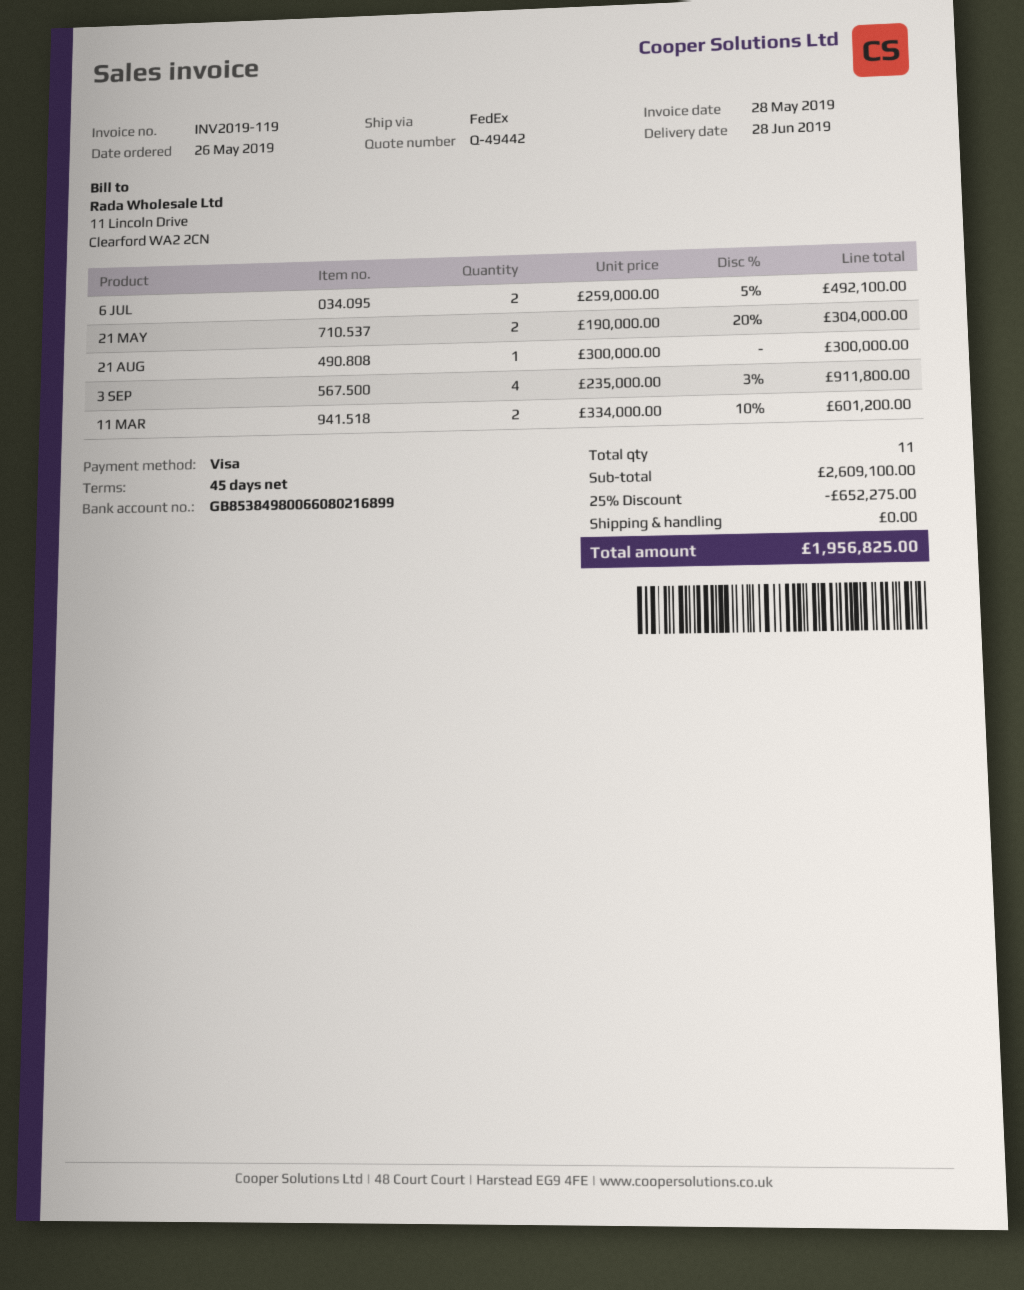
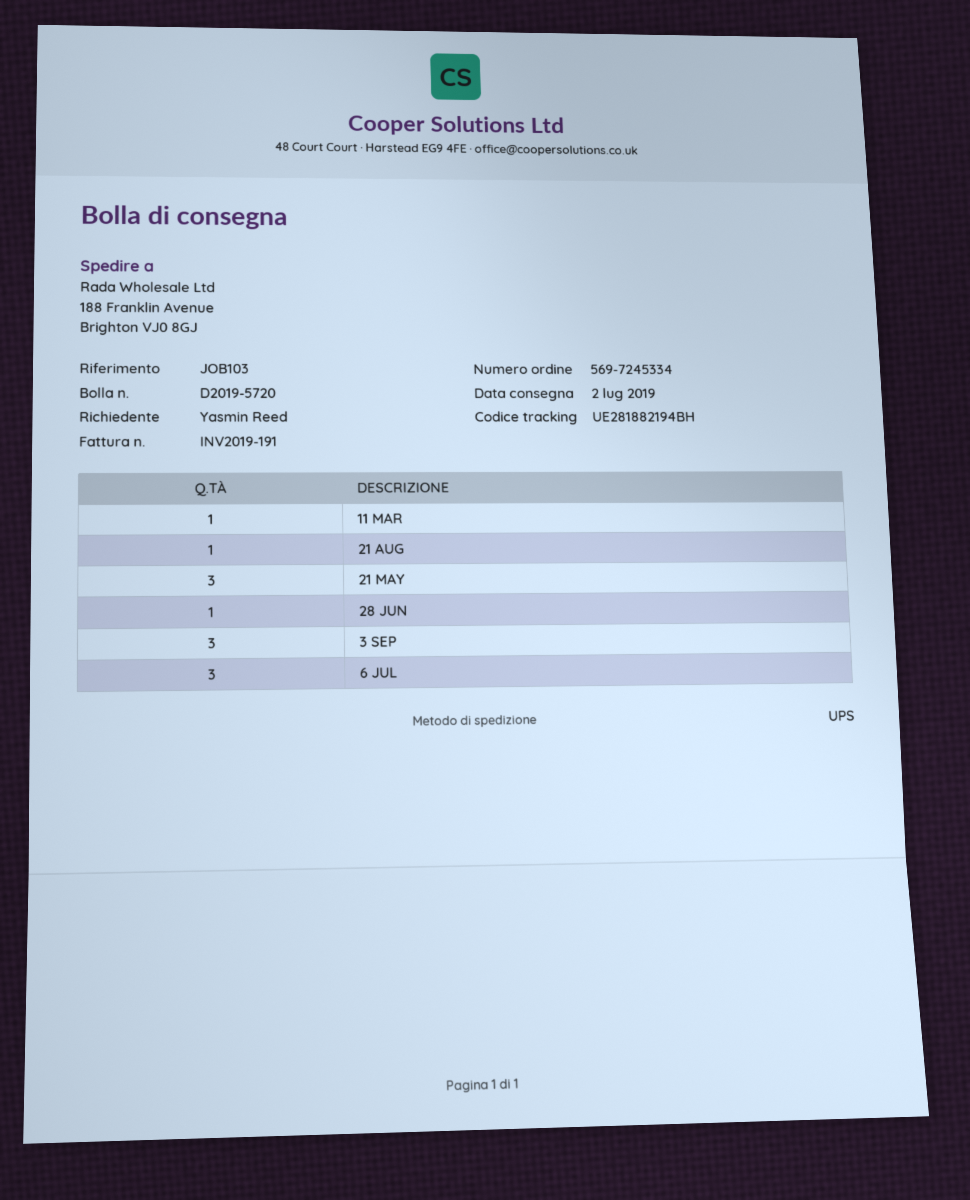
delivery date: 2019-06-28 -> 2019-07-02
invoice number: INV2019-119 -> INV2019-191
shipping method: FedEx -> UPS
6 JUL: 2 -> 3
21 MAY: 2 -> 3
3 SEP: 4 -> 3
11 MAR: 2 -> 1
28 JUN: none -> 1

